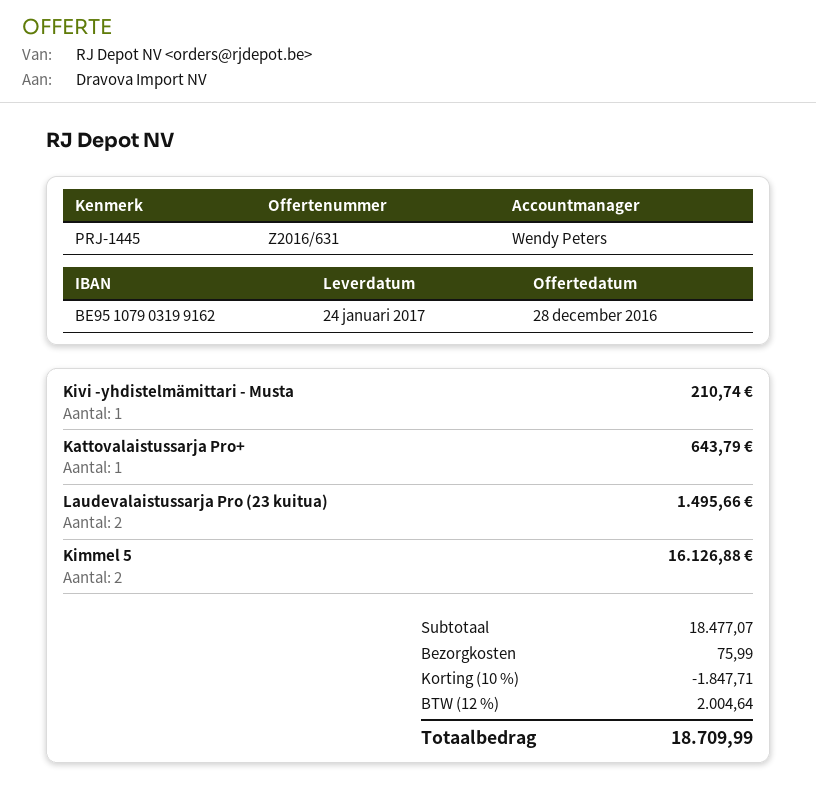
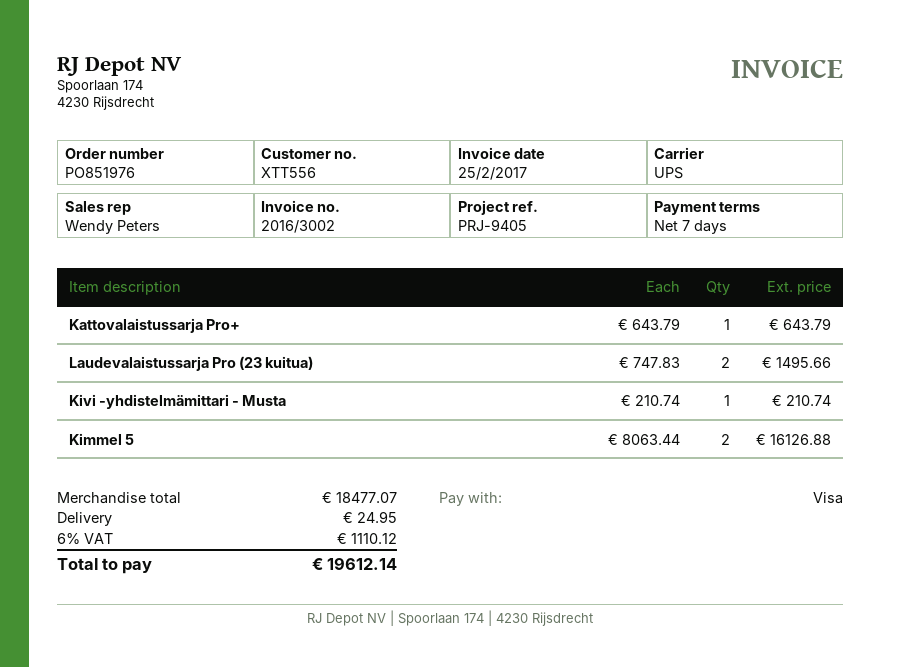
reference: PRJ-1445 -> PRJ-9405
discount: 10% = 1847.71 -> none
shipping: 75.99 -> 24.95
tax: 12% = 2004.64 -> 6% = 1110.12
total: 18709.99 -> 19612.14

